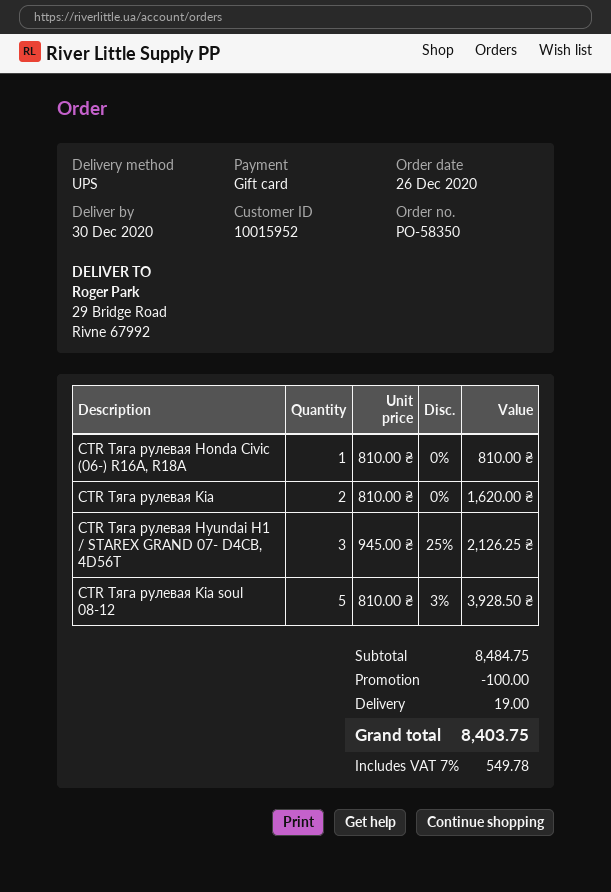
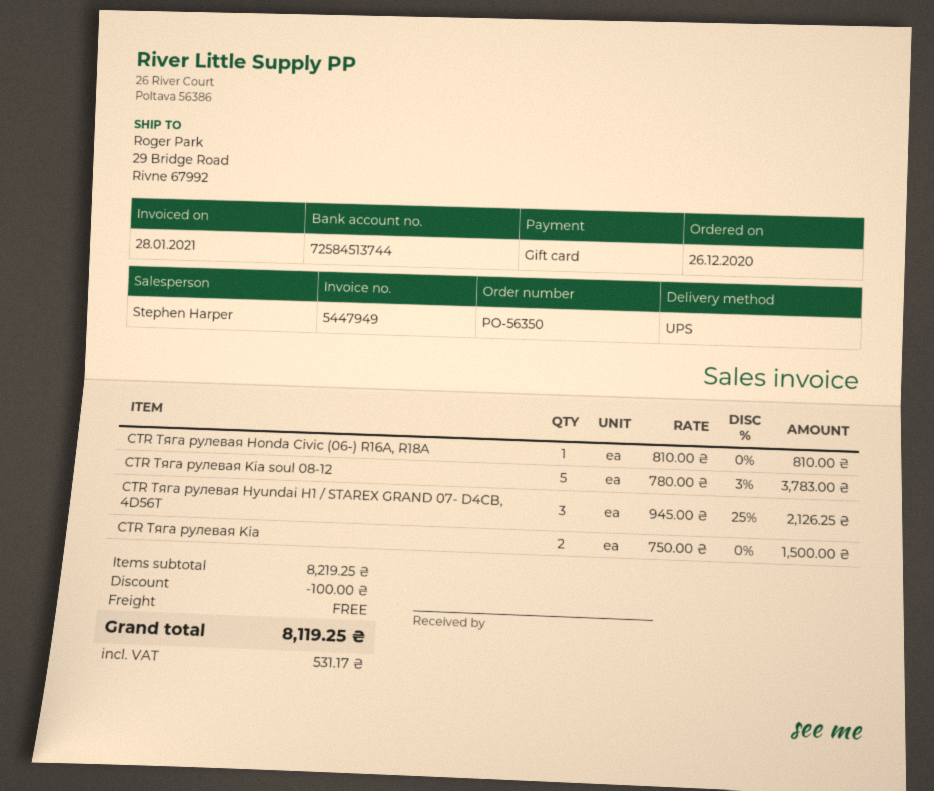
order number: PO-58350 -> PO-56350
CTR Тяга рулевая Kia: 2 x 810.00 = 1620.00 -> 2 x 750.00 = 1500.00
CTR Тяга рулевая Kia soul 08-12: 5 x 810.00 - 3% = 3928.50 -> 5 x 780.00 - 3% = 3783.00
subtotal: 8484.75 -> 8219.25
shipping: 19.00 -> 0.00
tax: 549.78 -> 531.17
total: 8403.75 -> 8119.25

